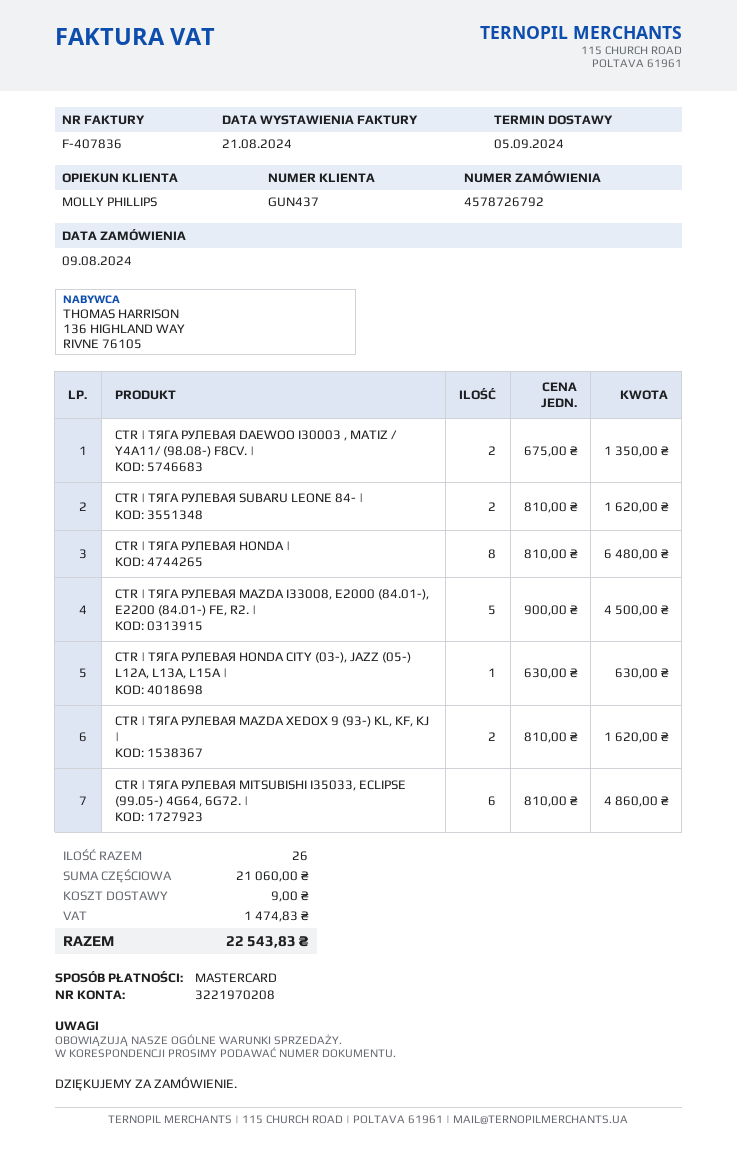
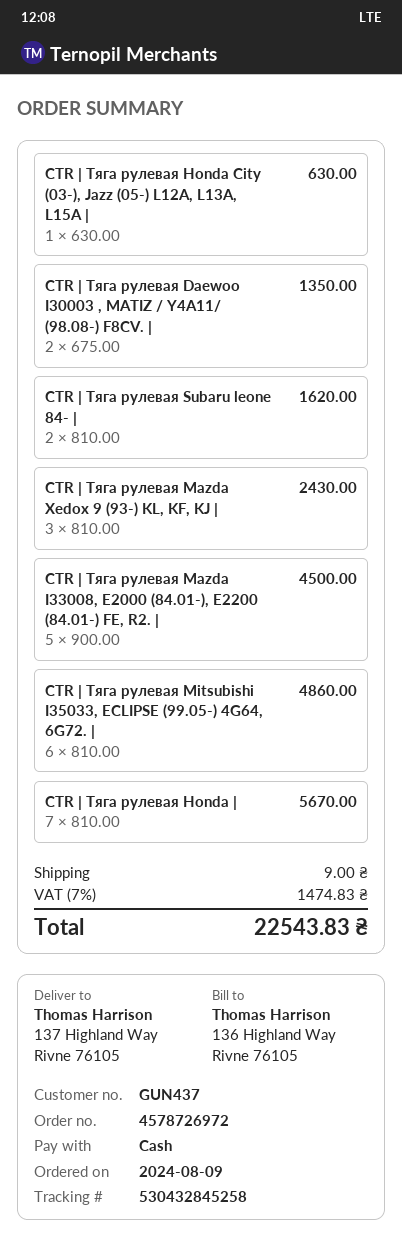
order number: 4578726792 -> 4578726972
payment method: Mastercard -> cash
CTR | ТЯГА РУЛЕВАЯ HONDA |: 8 x 810.00 = 6480.00 -> 7 x 810.00 = 5670.00
CTR | ТЯГА РУЛЕВАЯ MAZDA XEDOX 9 (93-) KL, KF, KJ |: 2 x 810.00 = 1620.00 -> 3 x 810.00 = 2430.00

